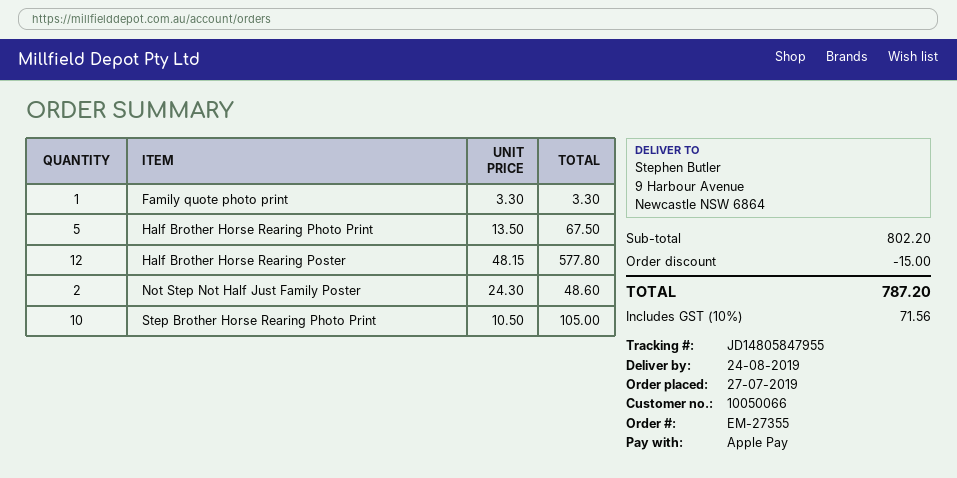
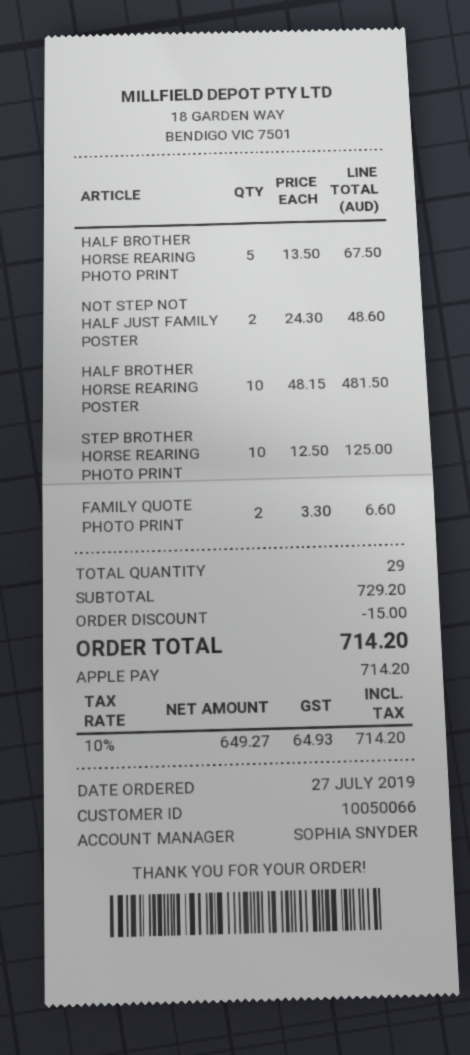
Family quote photo print: 1 x 3.30 = 3.30 -> 2 x 3.30 = 6.60
Half Brother Horse Rearing Poster: 12 x 48.15 = 577.80 -> 10 x 48.15 = 481.50
Step Brother Horse Rearing Photo Print: 10 x 10.50 = 105.00 -> 10 x 12.50 = 125.00
subtotal: 802.20 -> 729.20
tax: 10% = 71.56 -> 10% = 64.93
total: 787.20 -> 714.20

